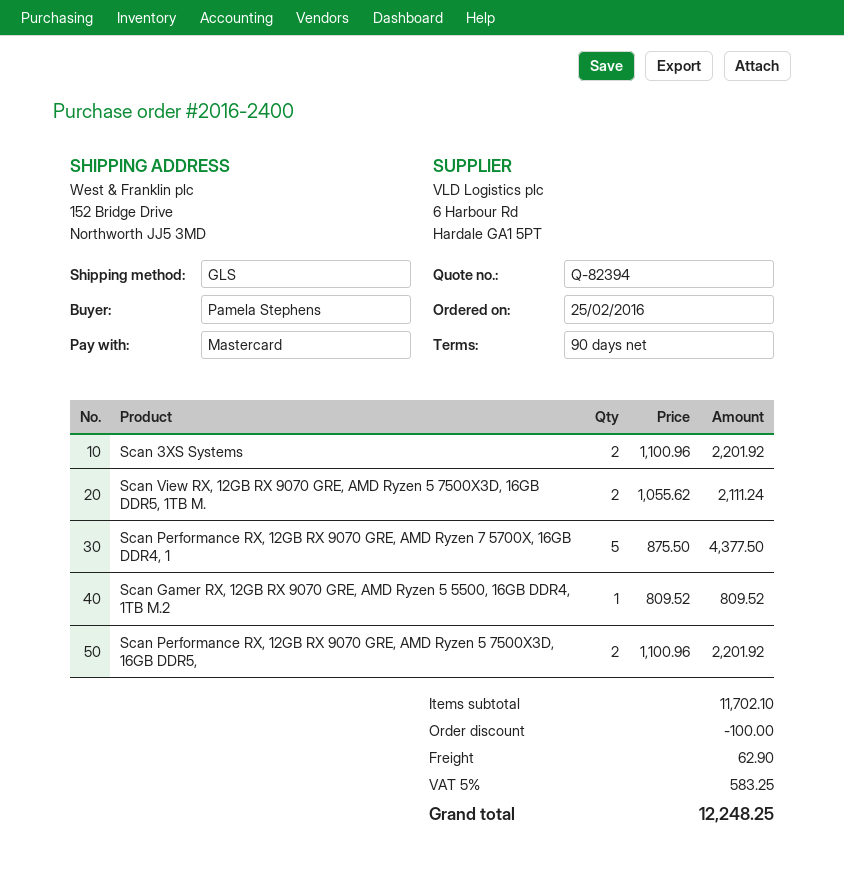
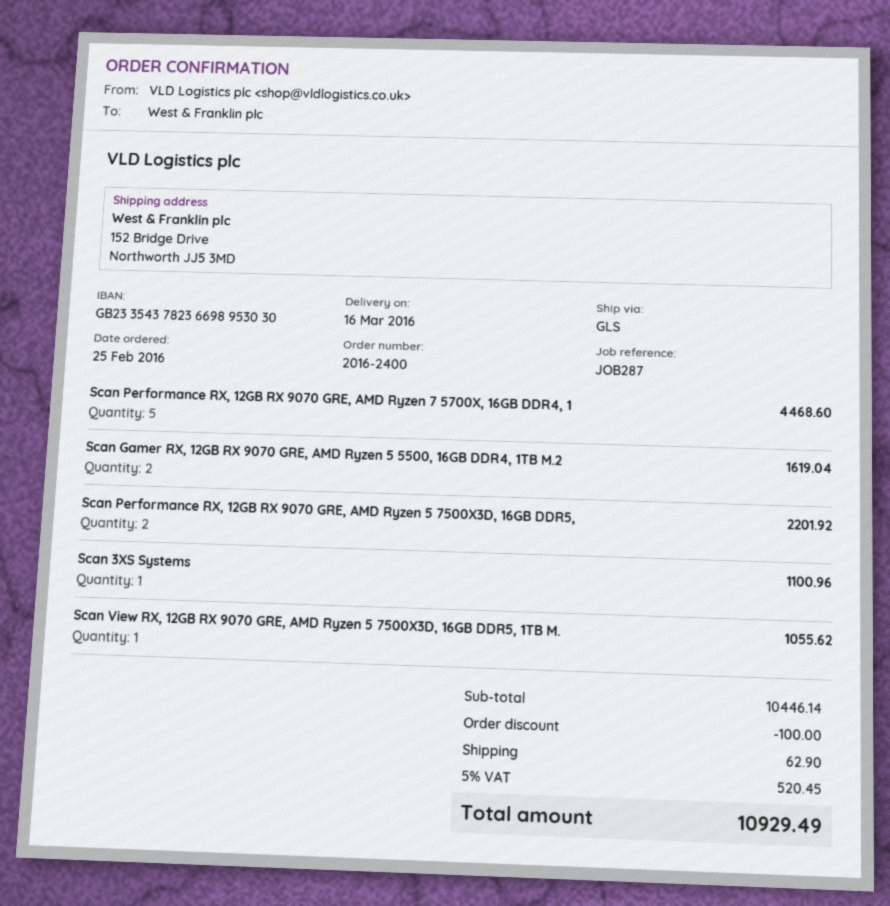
Scan 3XS Systems: 2 for 2201.92 -> 1 for 1100.96
Scan View RX, 12GB RX 9070 GRE, AMD Ryzen 5 7500X3D, 16GB DDR5, 1TB M.: 2 for 2111.24 -> 1 for 1055.62
Scan Performance RX, 12GB RX 9070 GRE, AMD Ryzen 7 5700X, 16GB DDR4, 1: 5 for 4377.50 -> 5 for 4468.60
Scan Gamer RX, 12GB RX 9070 GRE, AMD Ryzen 5 5500, 16GB DDR4, 1TB M.2: 1 for 809.52 -> 2 for 1619.04
subtotal: 11702.10 -> 10446.14
tax: 5% = 583.25 -> 5% = 520.45
total: 12248.25 -> 10929.49

